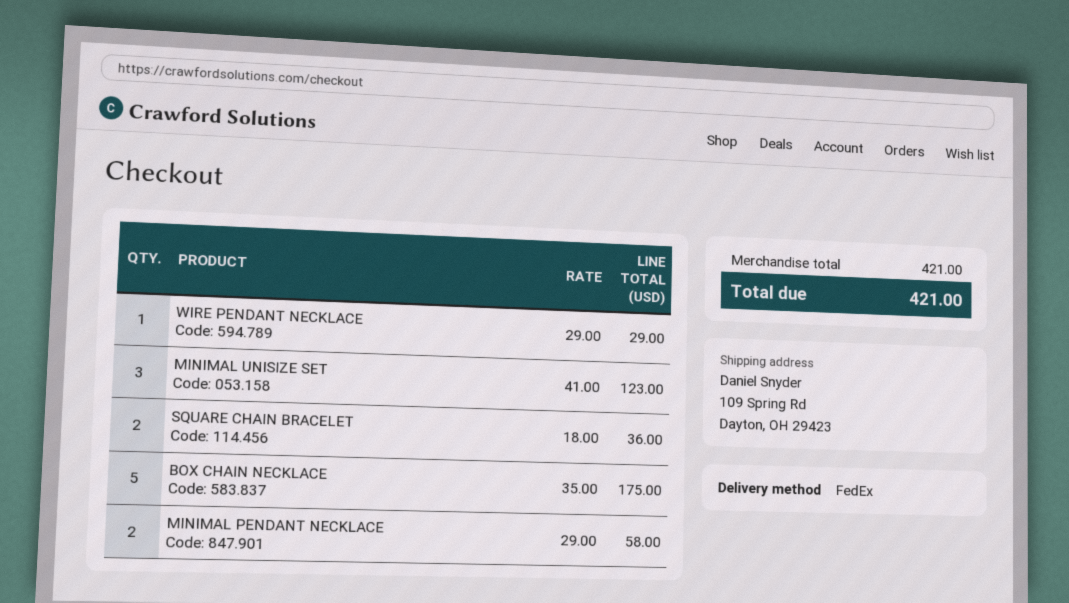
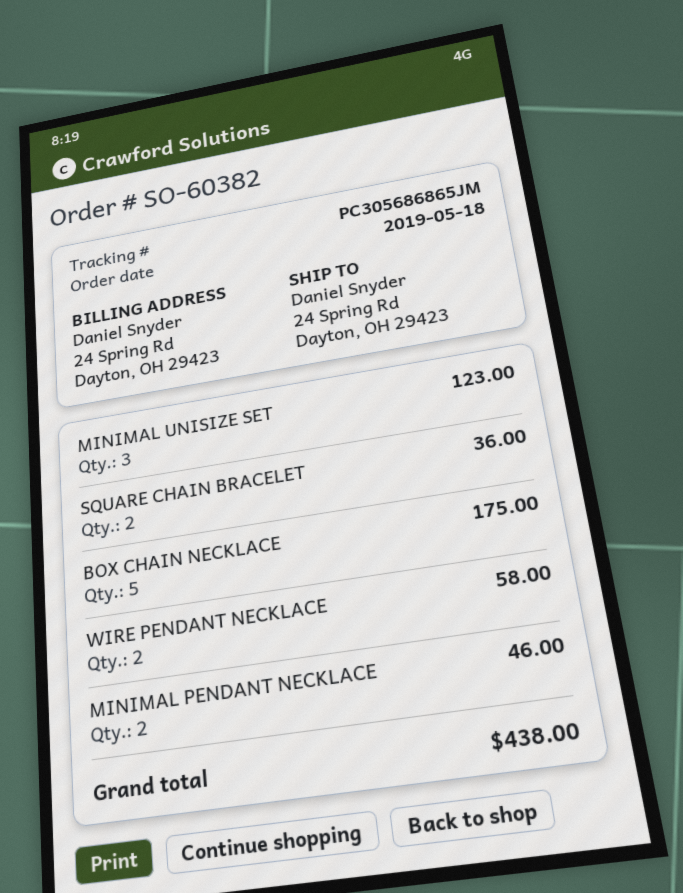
ship to: 109 Spring Rd, Dayton, OH 29423 -> 24 Spring Rd, Dayton, OH 29423
WIRE PENDANT NECKLACE: 1 for 29.00 -> 2 for 58.00
MINIMAL PENDANT NECKLACE: 2 for 58.00 -> 2 for 46.00
total: 421.00 -> 438.00

